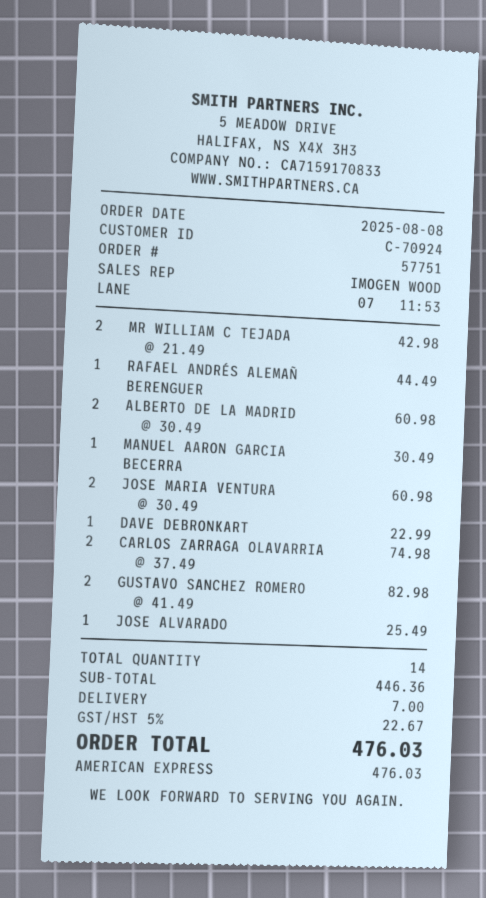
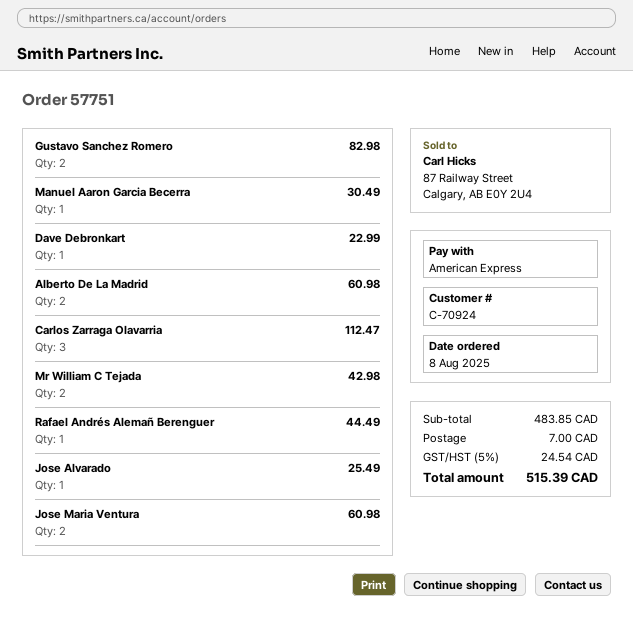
CARLOS ZARRAGA OLAVARRIA: 2 for 74.98 -> 3 for 112.47
subtotal: 446.36 -> 483.85
tax: 5% = 22.67 -> 5% = 24.54
total: 476.03 -> 515.39

